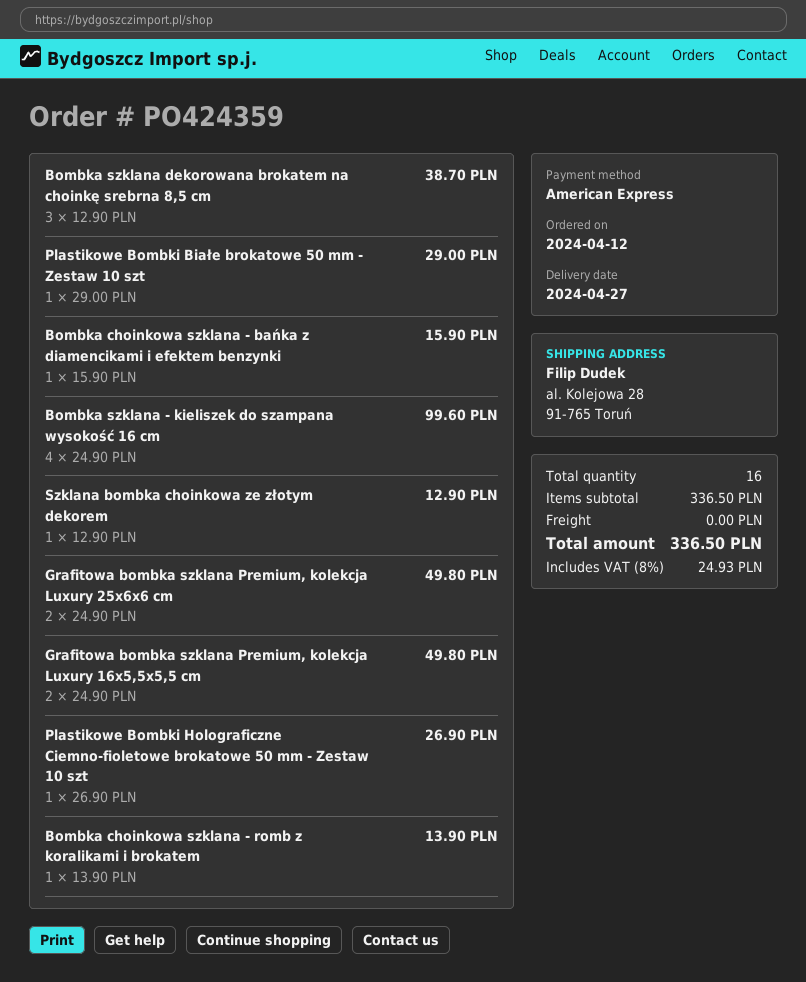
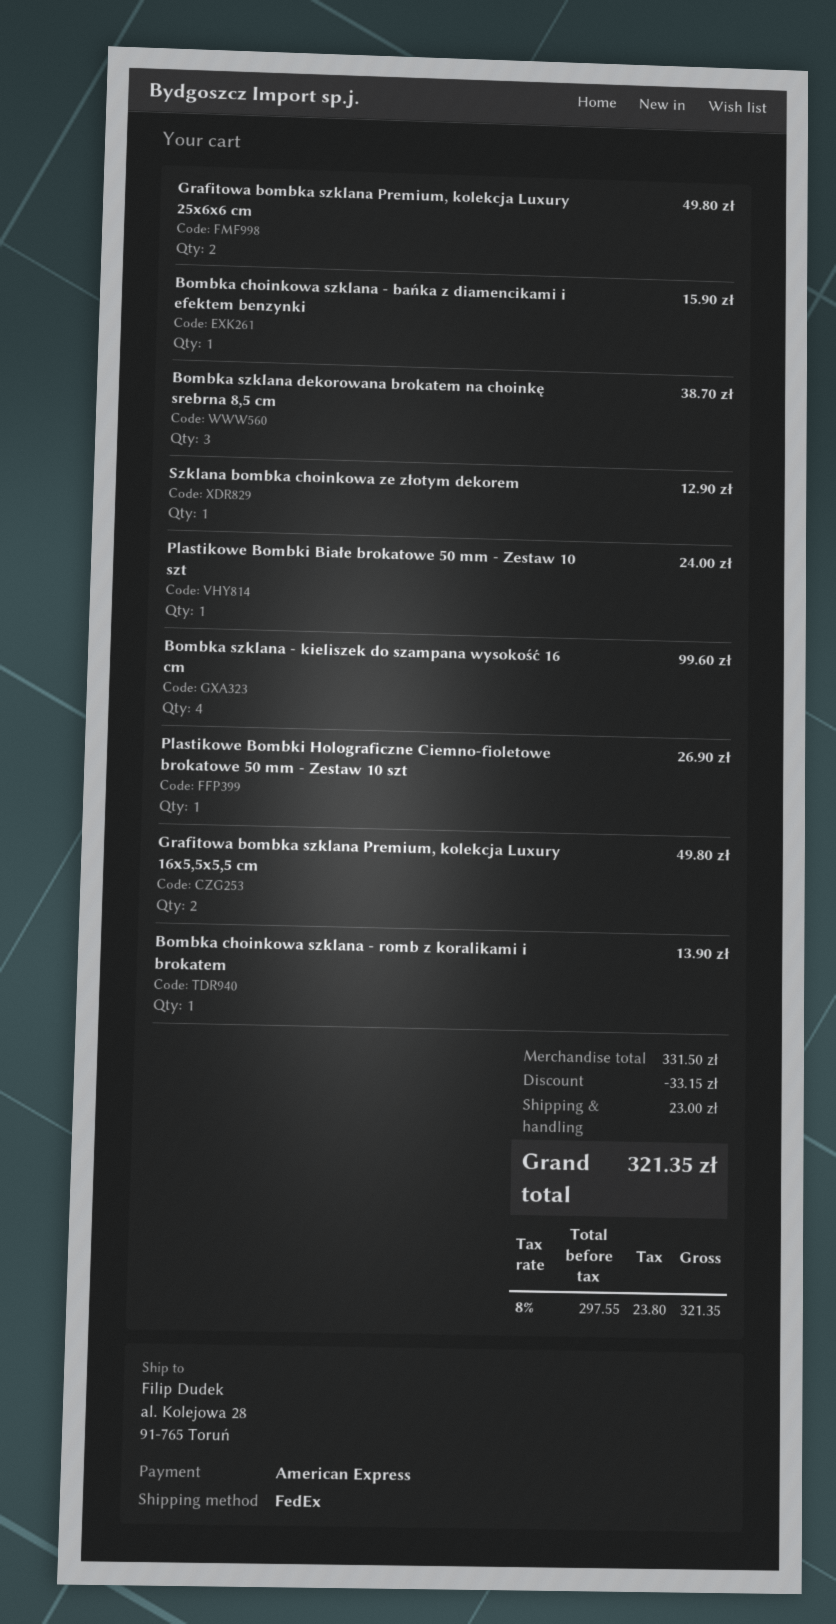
Plastikowe Bombki Białe brokatowe 50 mm - Zestaw 10 szt: 1 for 29.00 -> 1 for 24.00
subtotal: 336.50 -> 331.50
discount: none -> 33.15
shipping: 0.00 -> 23.00
tax: 8% = 24.93 -> 8% = 23.80
total: 336.50 -> 321.35

